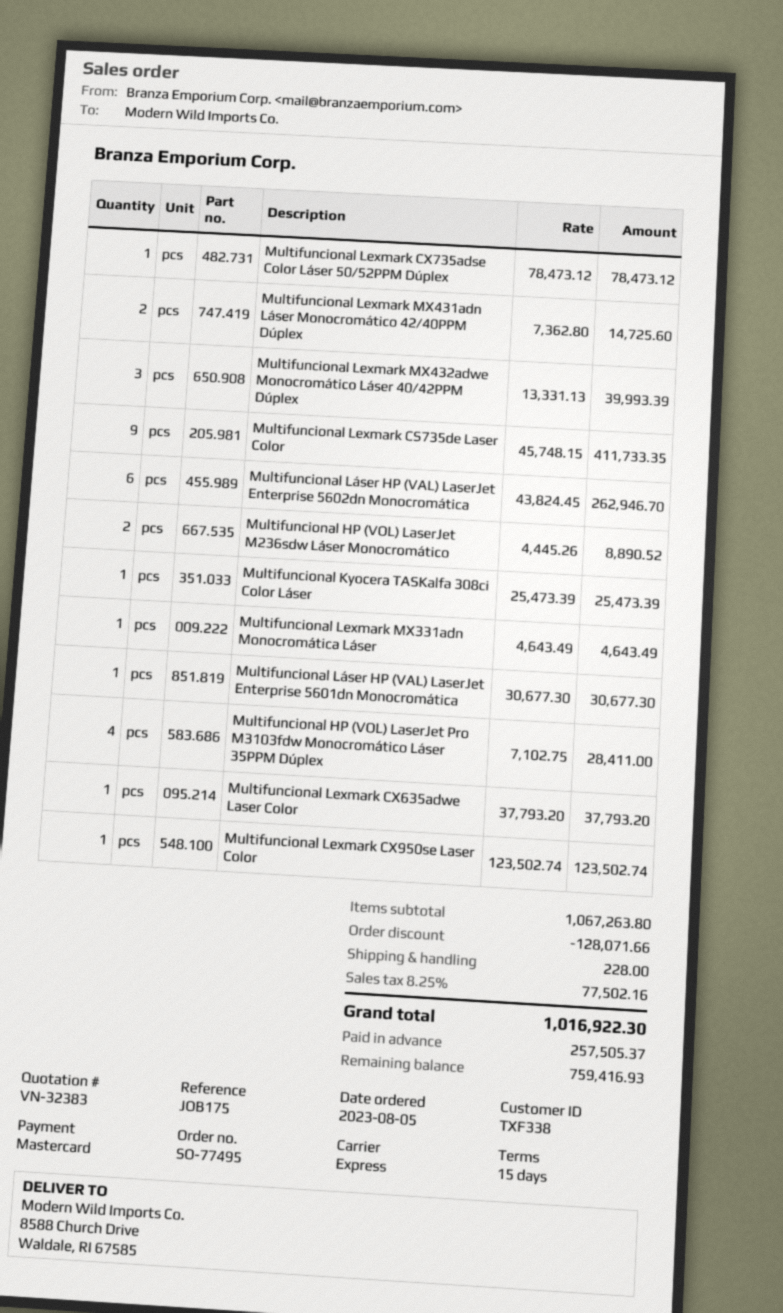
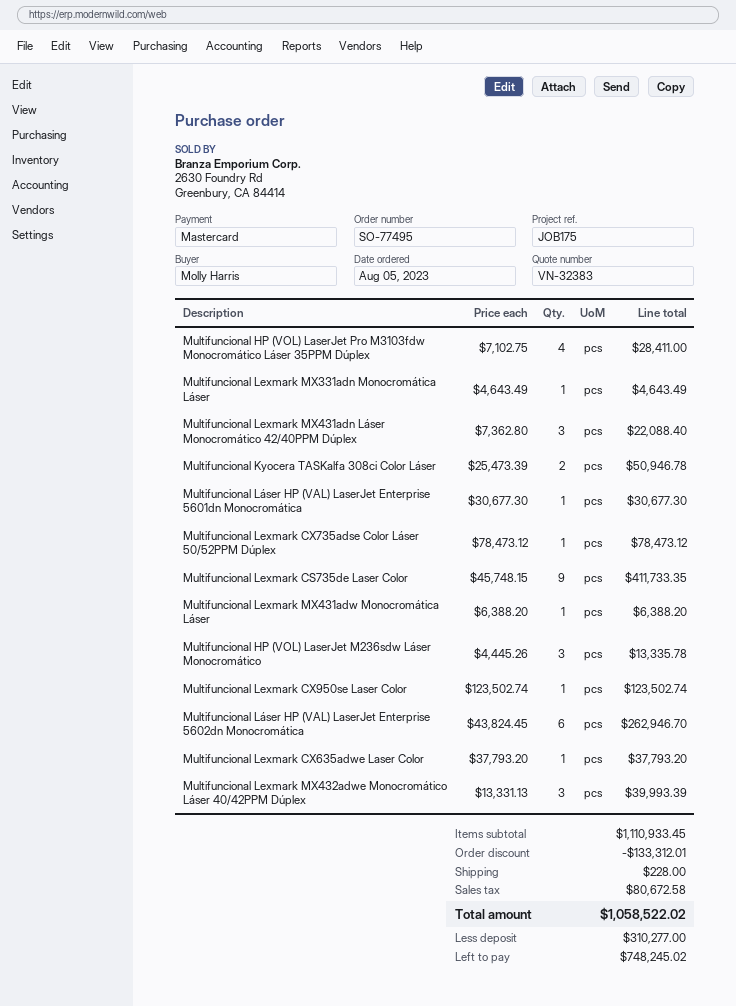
Multifuncional Lexmark MX431adn Láser Monocromático 42/40PPM Dúplex: 2 x 7362.80 = 14725.60 -> 3 x 7362.80 = 22088.40
Multifuncional HP (VOL) LaserJet M236sdw Láser Monocromático: 2 x 4445.26 = 8890.52 -> 3 x 4445.26 = 13335.78
Multifuncional Kyocera TASKalfa 308ci Color Láser: 1 x 25473.39 = 25473.39 -> 2 x 25473.39 = 50946.78
Multifuncional Lexmark MX431adw Monocromática Láser: none -> 1 x 6388.20 = 6388.20
subtotal: 1067263.80 -> 1110933.45
discount: 128071.66 -> 133312.01
tax: 77502.16 -> 80672.58
total: 1016922.30 -> 1058522.02
deposit: 257505.37 -> 310277.00
balance: 759416.93 -> 748245.02

